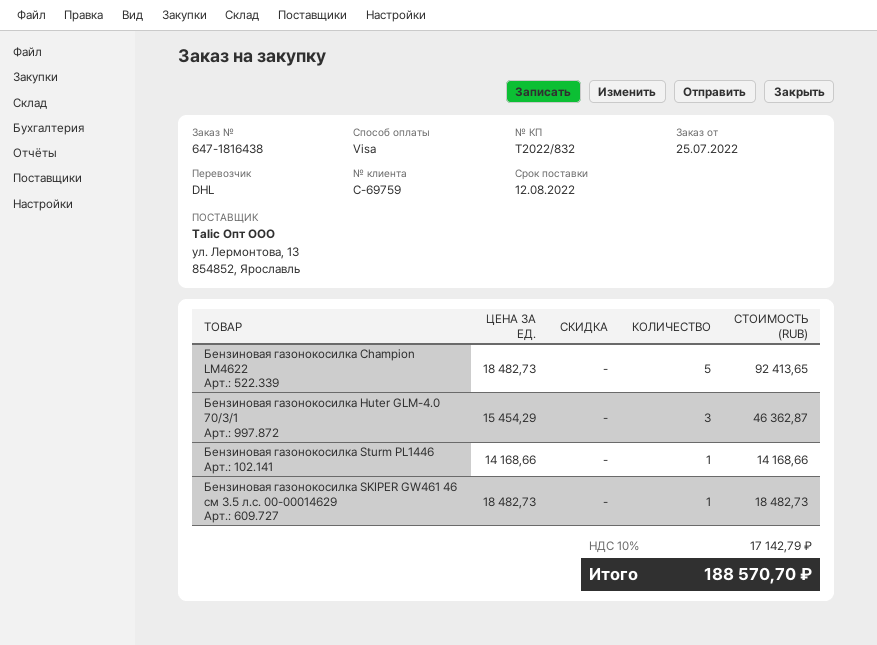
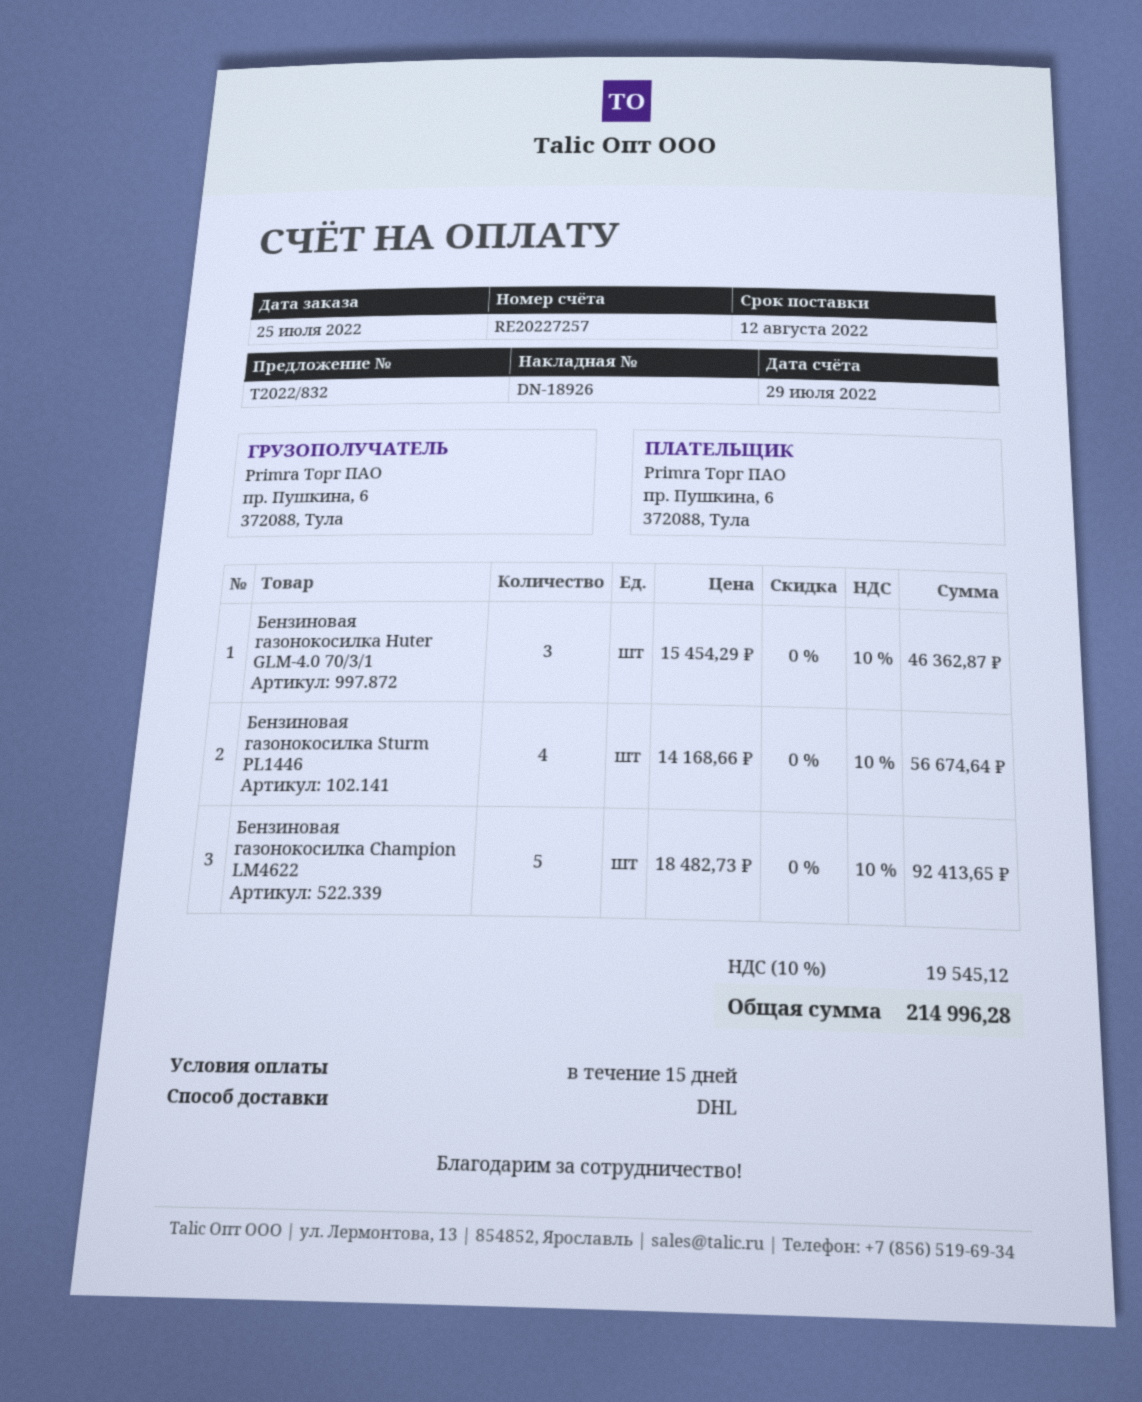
Бензиновая газонокосилка Sturm PL1446: 1 x 14168.66 = 14168.66 -> 4 x 14168.66 = 56674.64
Бензиновая газонокосилка SKIPER GW461 46 см 3.5 л.с. 00-00014629: 1 x 18482.73 = 18482.73 -> none
tax: 10% = 17142.79 -> 10% = 19545.12
total: 188570.70 -> 214996.28

